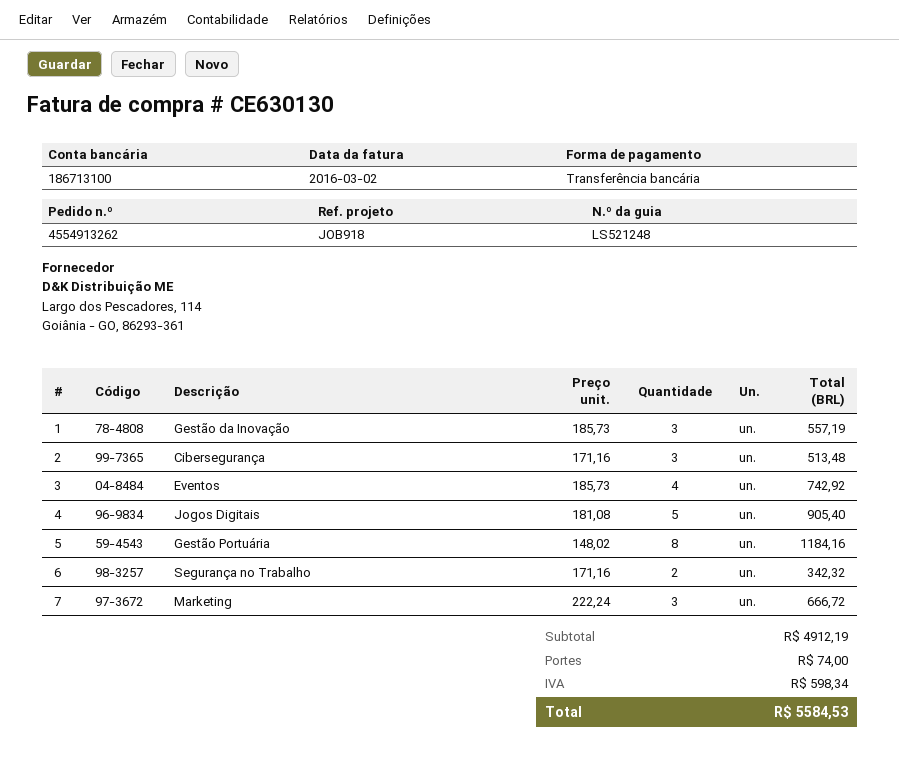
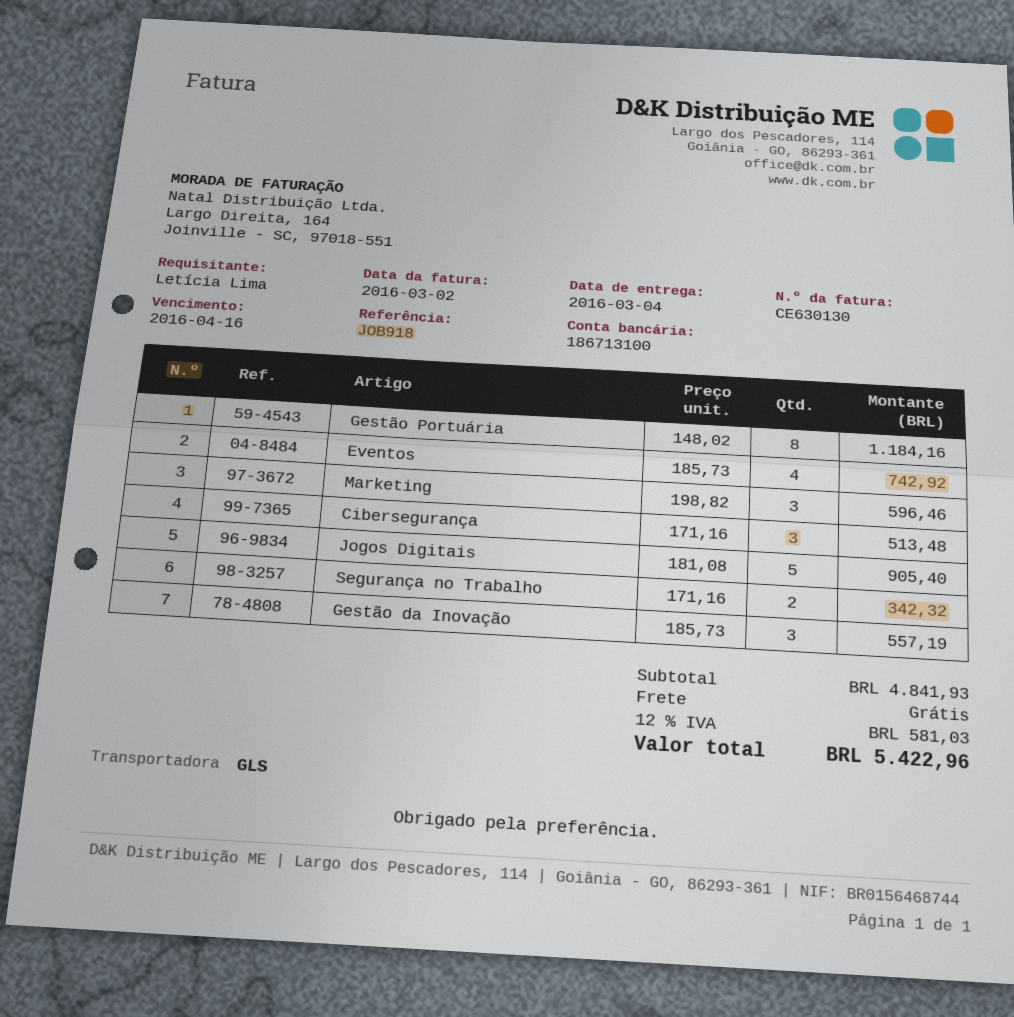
Marketing: 3 x 222.24 = 666.72 -> 3 x 198.82 = 596.46
subtotal: 4912.19 -> 4841.93
shipping: 74.00 -> 0.00
tax: 598.34 -> 581.03
total: 5584.53 -> 5422.96

